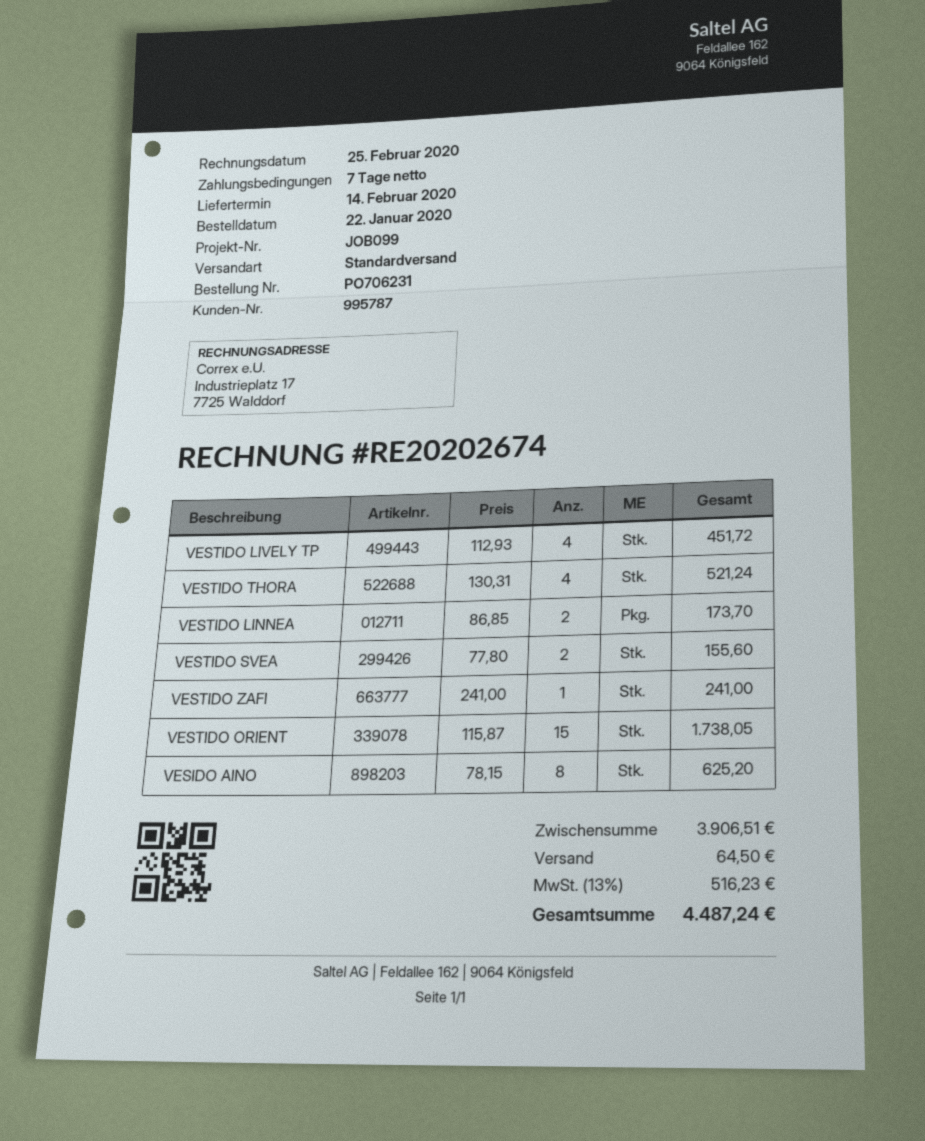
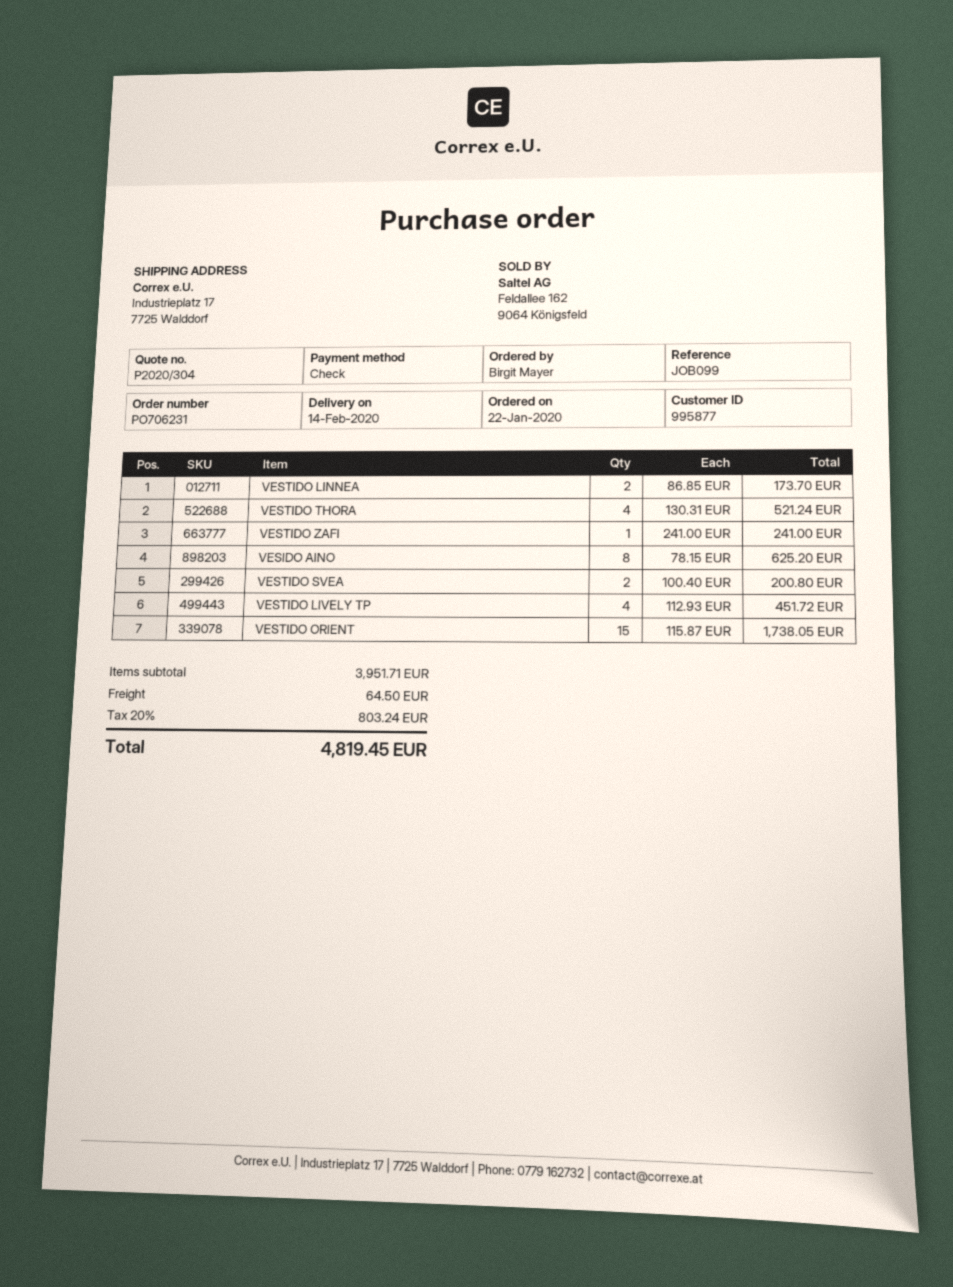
customer number: 995787 -> 995877
VESTIDO SVEA: 2 x 77.80 = 155.60 -> 2 x 100.40 = 200.80
subtotal: 3906.51 -> 3951.71
tax: 13% = 516.23 -> 20% = 803.24
total: 4487.24 -> 4819.45

